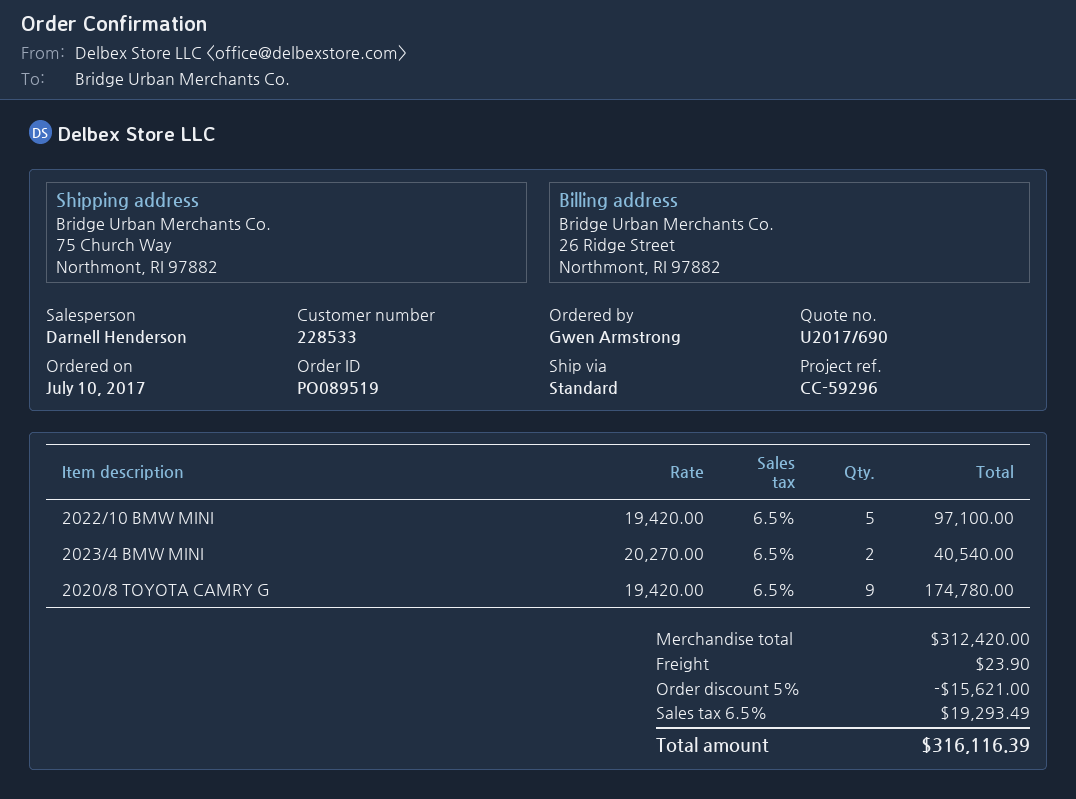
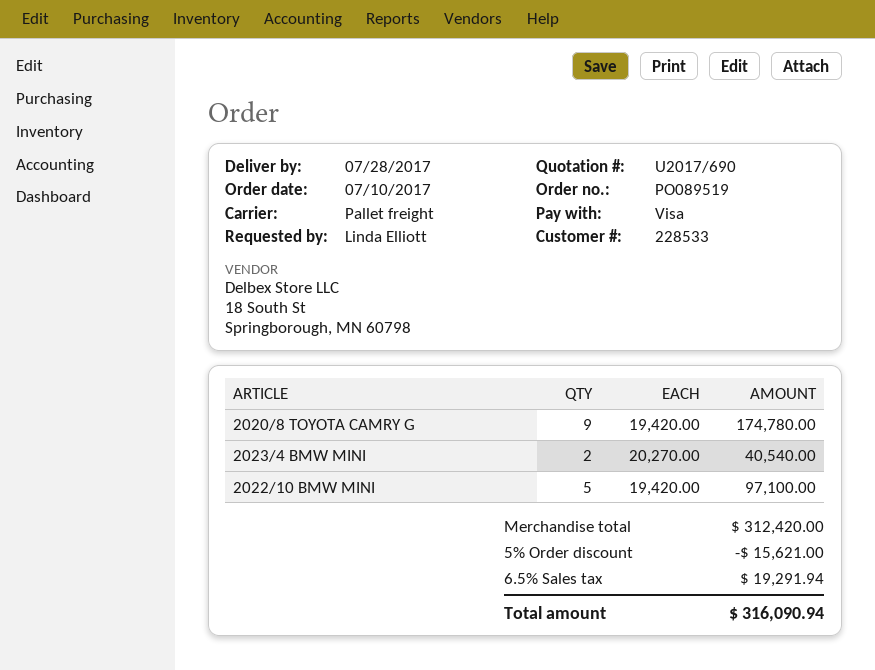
ordered by: Gwen Armstrong -> Linda Elliott
shipping method: standard -> pallet freight
shipping: 23.90 -> none
tax: 6.5% = 19293.49 -> 6.5% = 19291.94
total: 316116.39 -> 316090.94

